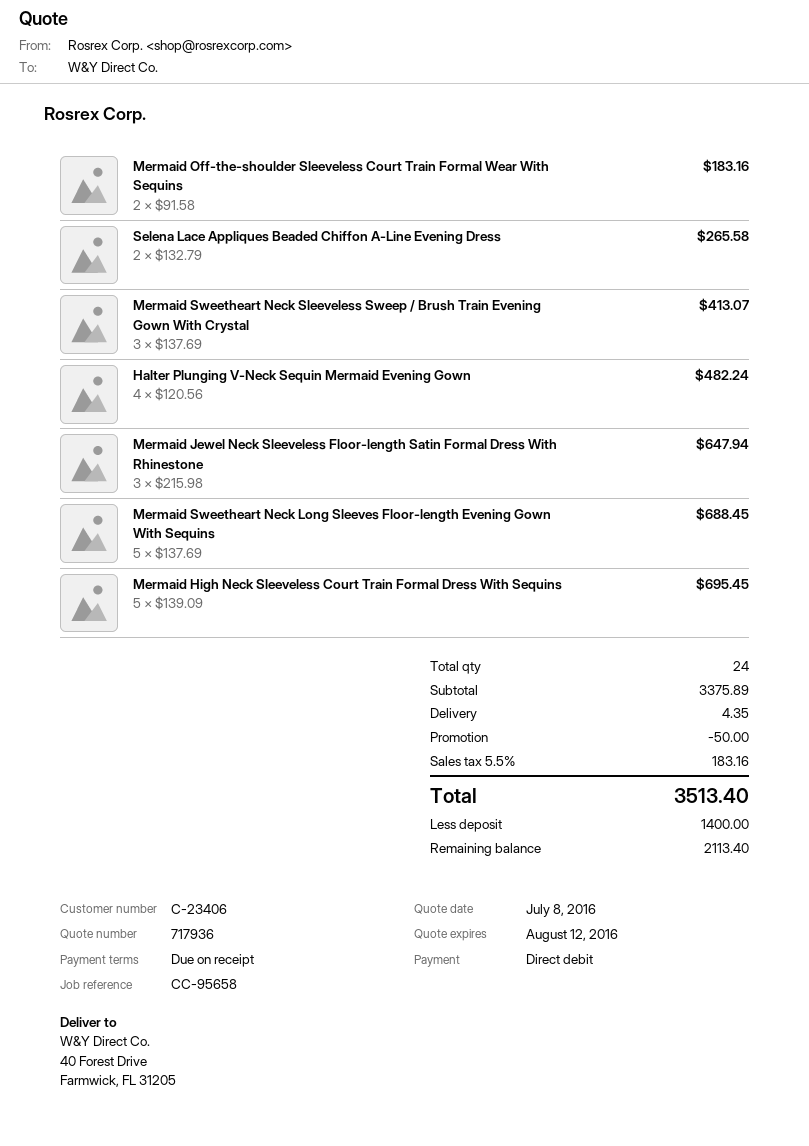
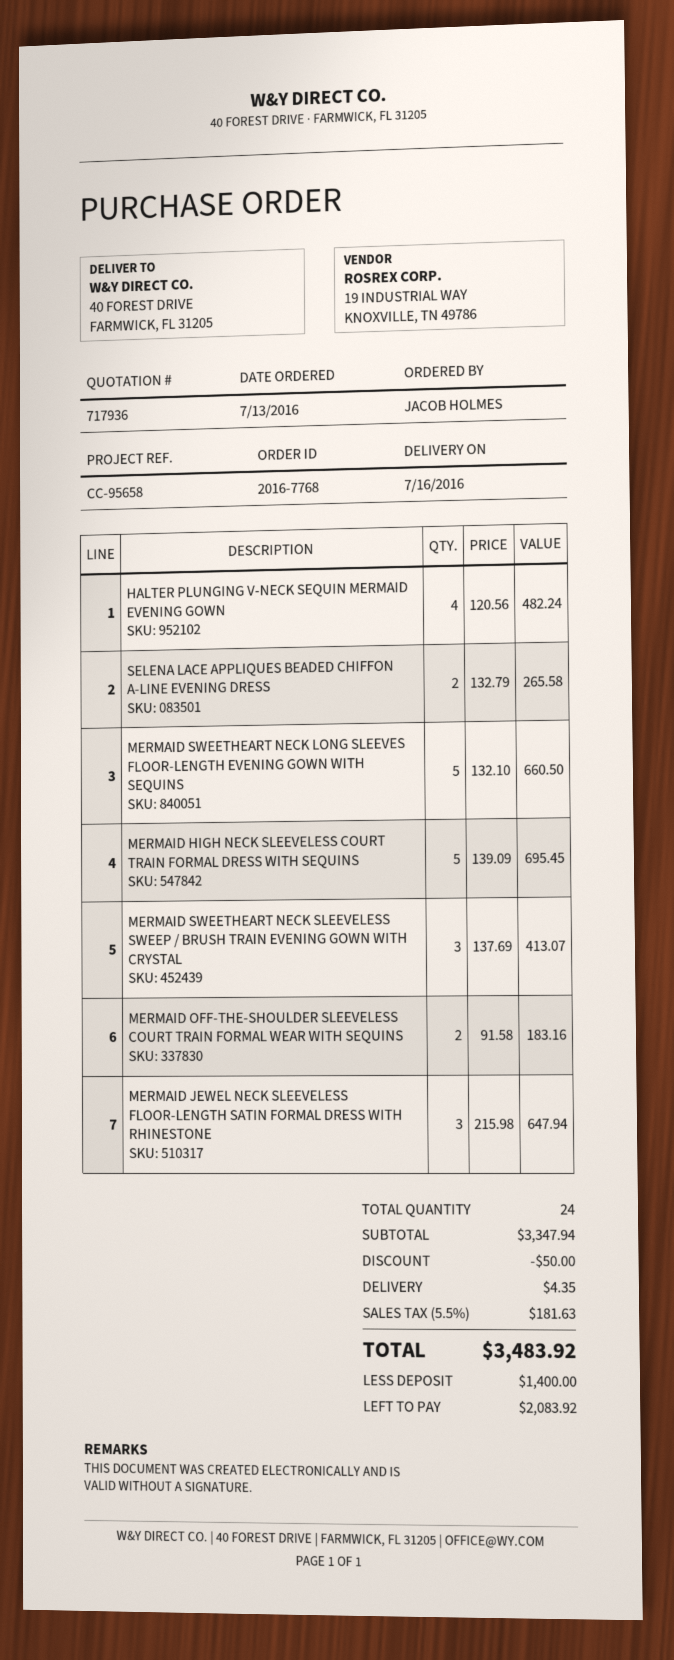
Mermaid Sweetheart Neck Long Sleeves Floor-length Evening Gown With Sequins: 5 x 137.69 = 688.45 -> 5 x 132.10 = 660.50
subtotal: 3375.89 -> 3347.94
tax: 5.5% = 183.16 -> 5.5% = 181.63
total: 3513.40 -> 3483.92
balance: 2113.40 -> 2083.92

